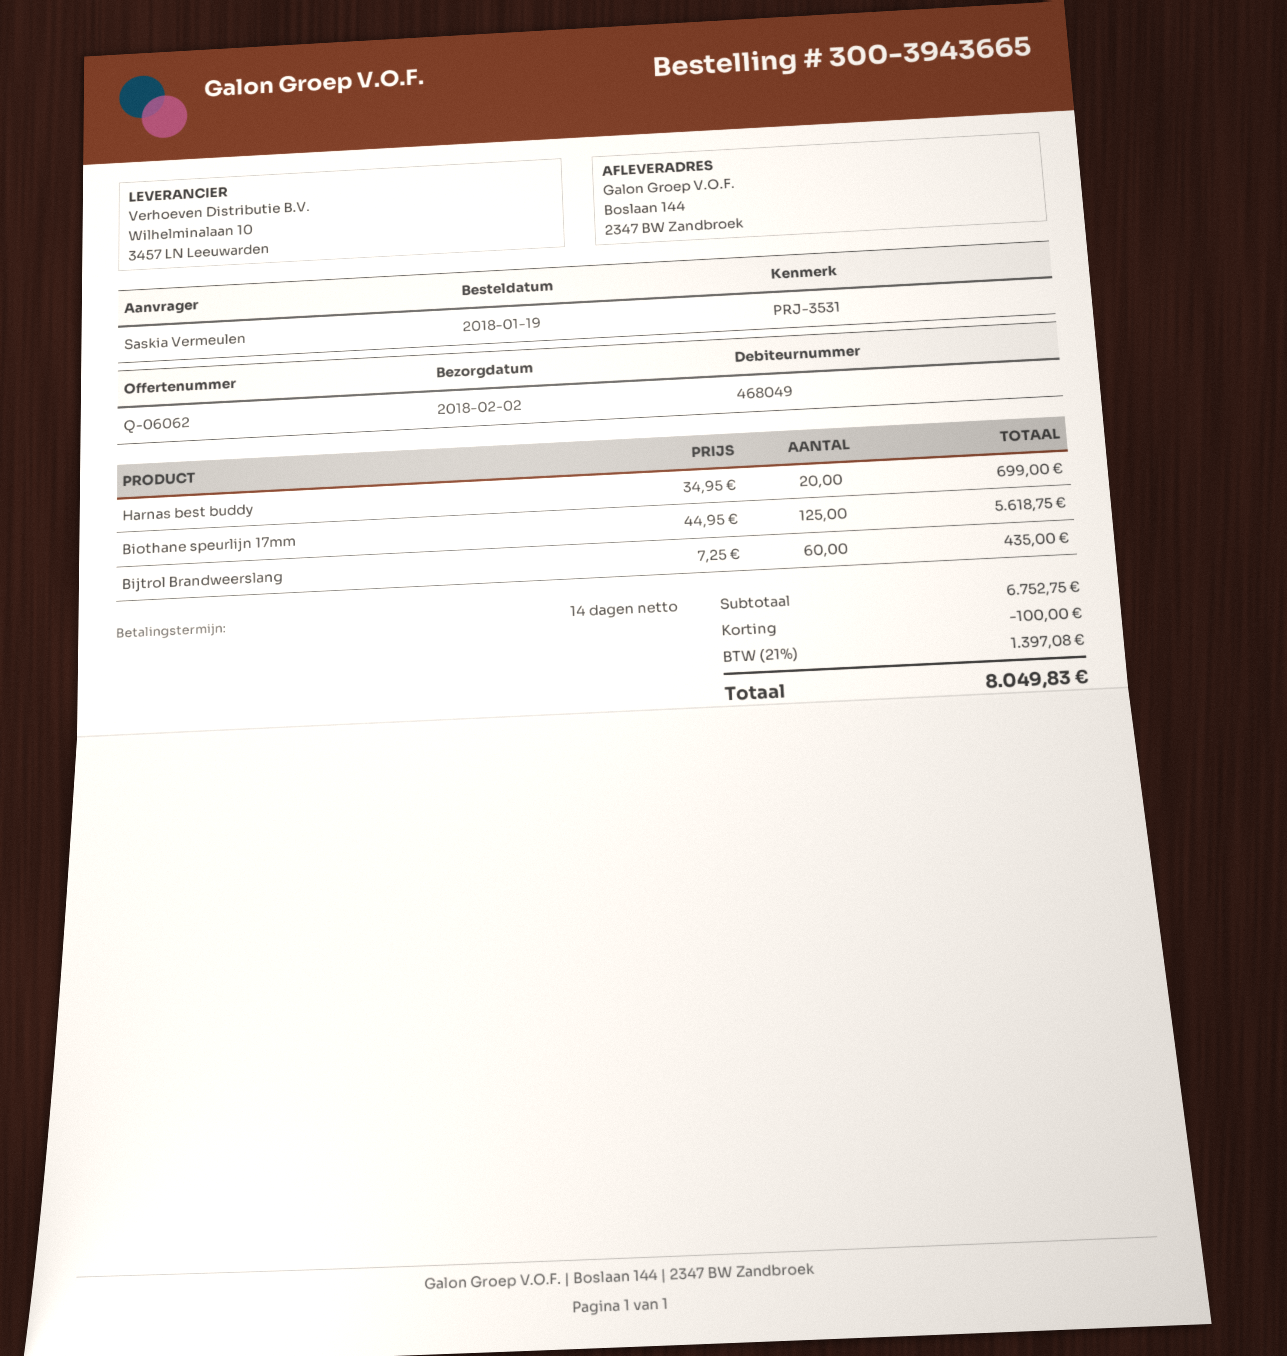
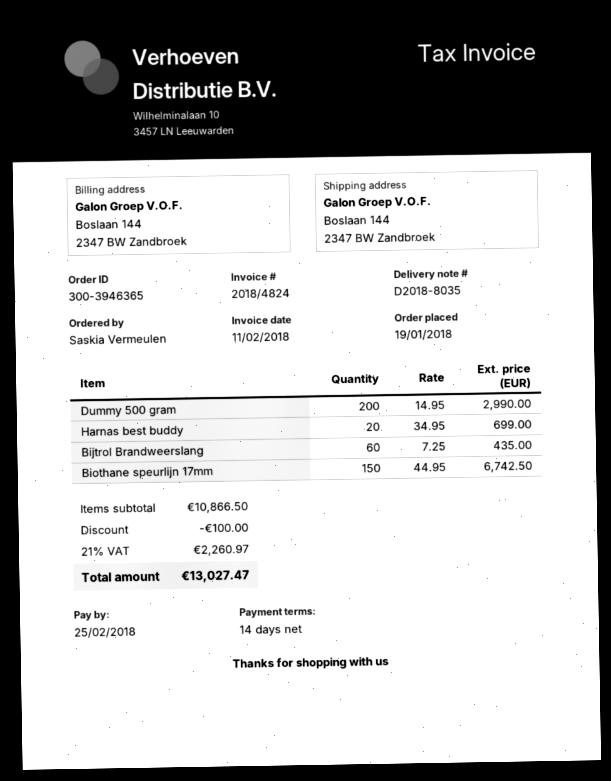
order number: 300-3943665 -> 300-3946365
Biothane speurlijn 17mm: 125 x 44.95 = 5618.75 -> 150 x 44.95 = 6742.50
Dummy 500 gram: none -> 200 x 14.95 = 2990.00
subtotal: 6752.75 -> 10866.50
tax: 21% = 1397.08 -> 21% = 2260.97
total: 8049.83 -> 13027.47

